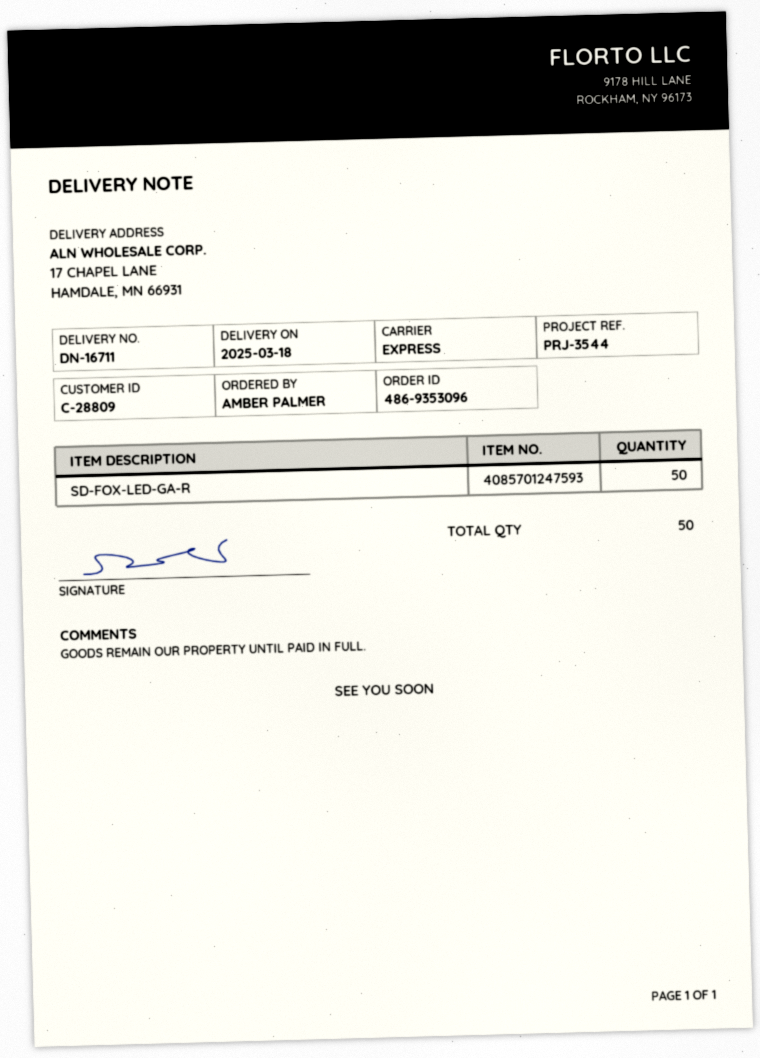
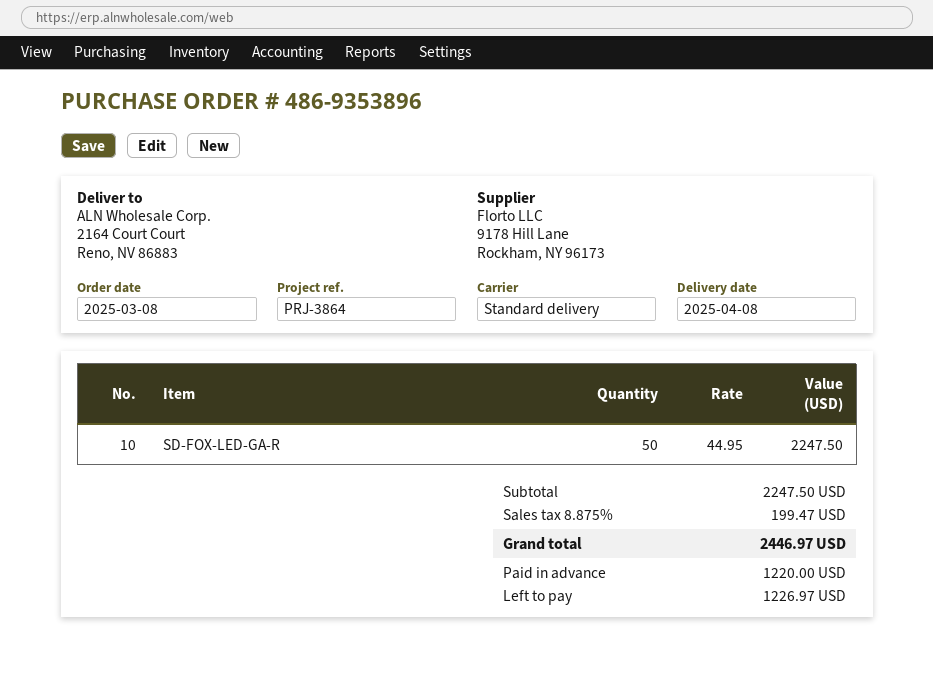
order number: 486-9353096 -> 486-9353896
delivery date: 2025-03-18 -> 2025-04-08
reference: PRJ-3544 -> PRJ-3864
shipping method: express -> standard
ship to: 17 CHAPEL LANE, HAMDALE, MN 66931 -> 2164 Court Court, Reno, NV 86883

